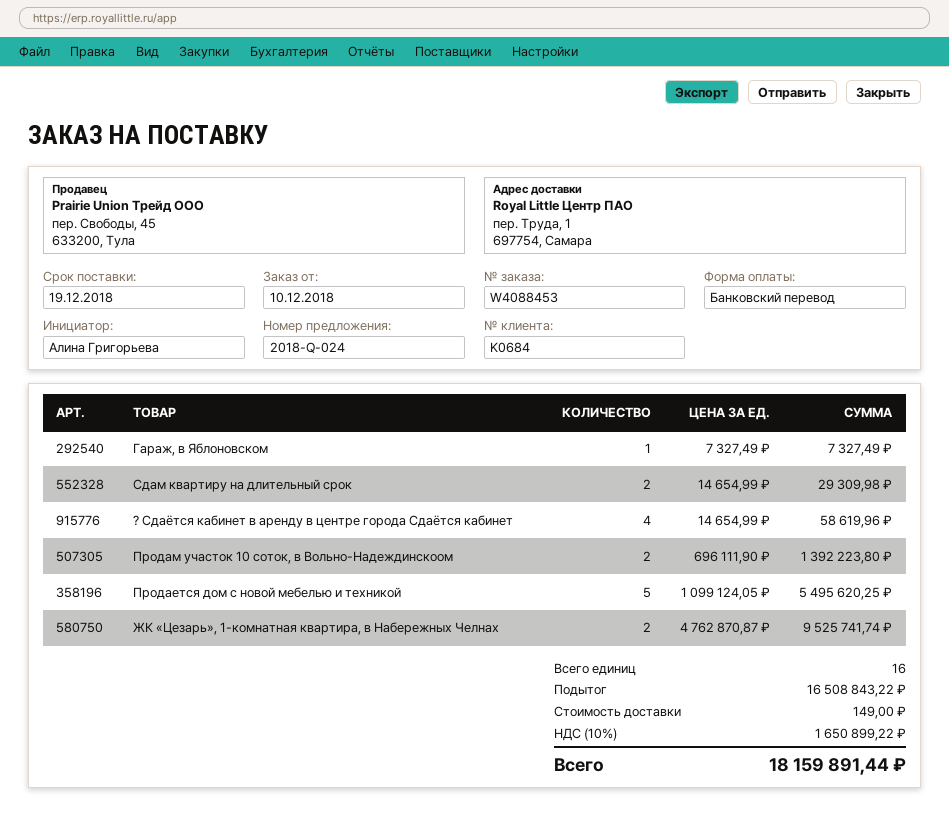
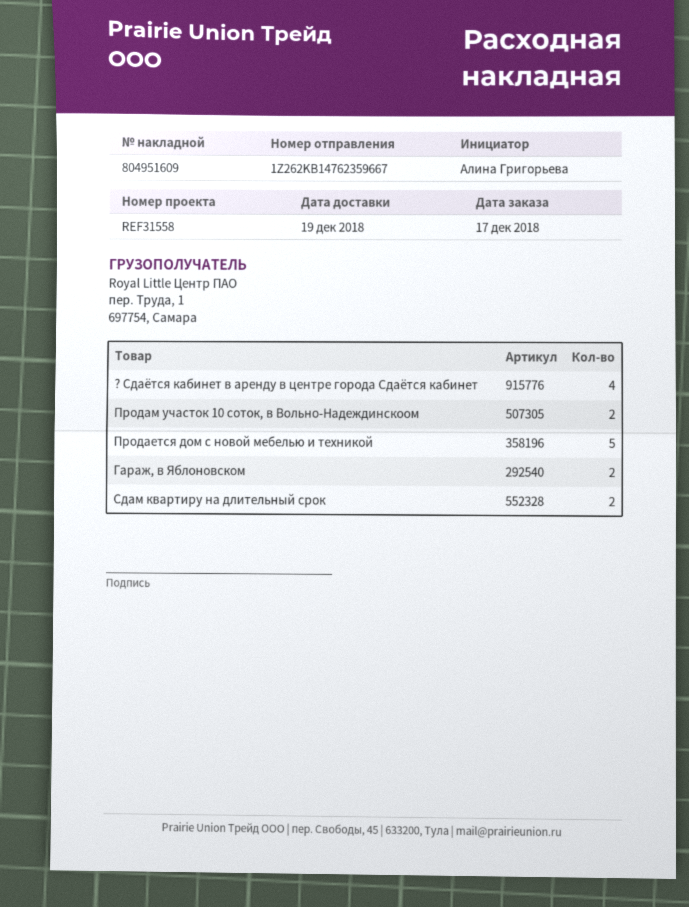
order date: 2018-12-10 -> 2018-12-17
Гараж, в Яблоновском: 1 -> 2
ЖК «Цезарь», 1-комнатная квартира, в Набережных Челнах: 2 -> none

